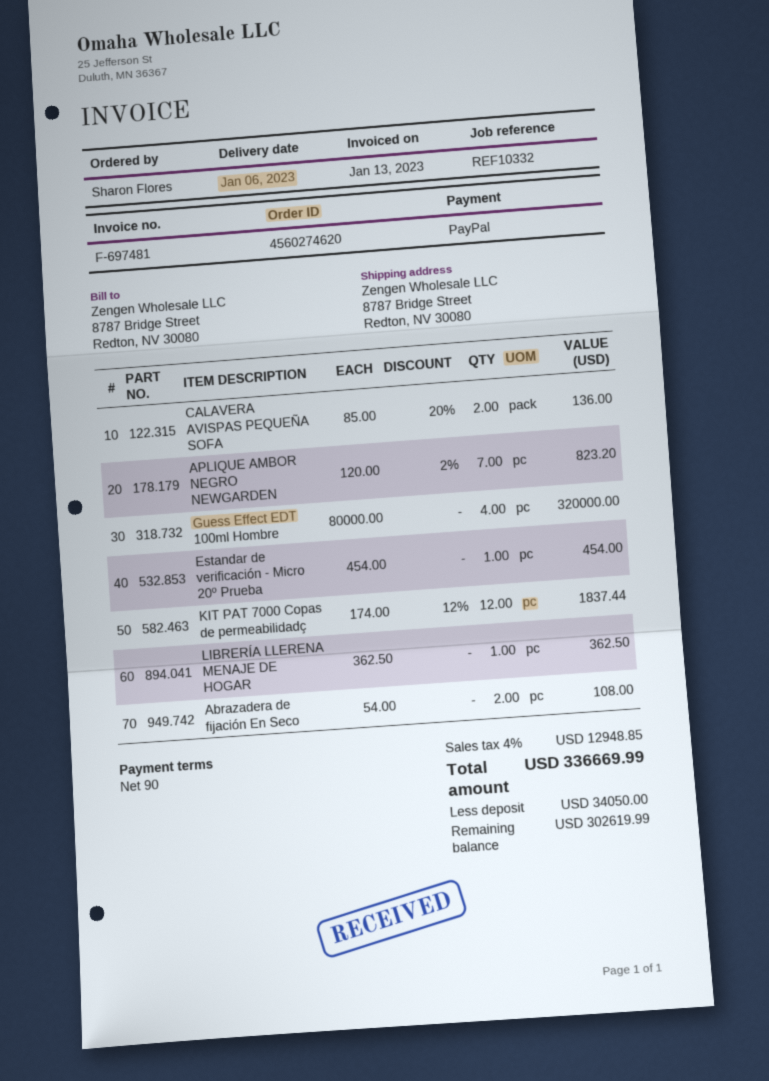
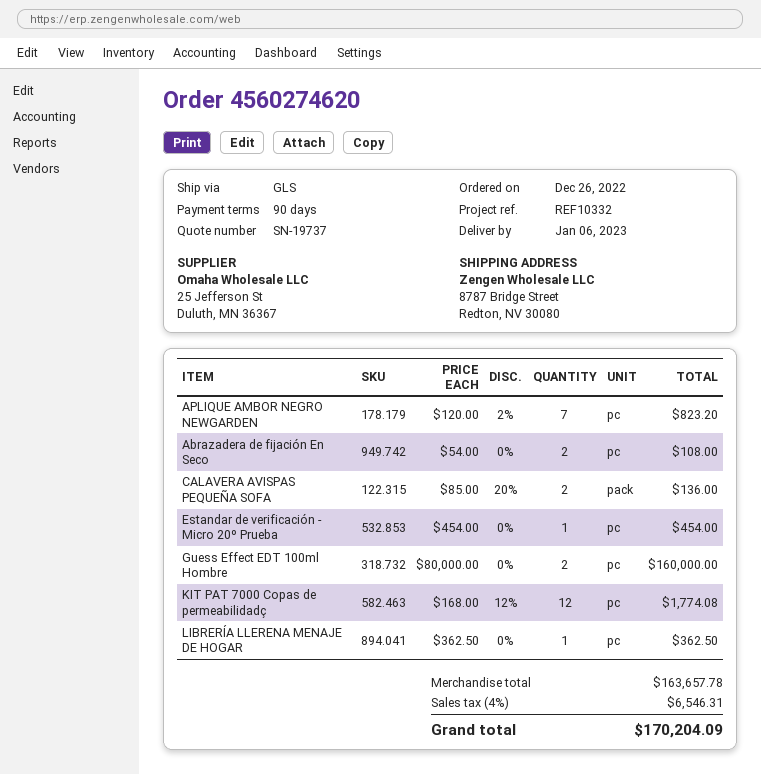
Guess Effect EDT 100ml Hombre: 4 x 80000.00 = 320000.00 -> 2 x 80000.00 = 160000.00
KIT PAT 7000 Copas de permeabilidadç: 12 x 174.00 - 12% = 1837.44 -> 12 x 168.00 - 12% = 1774.08
tax: 4% = 12948.85 -> 4% = 6546.31
total: 336669.99 -> 170204.09

